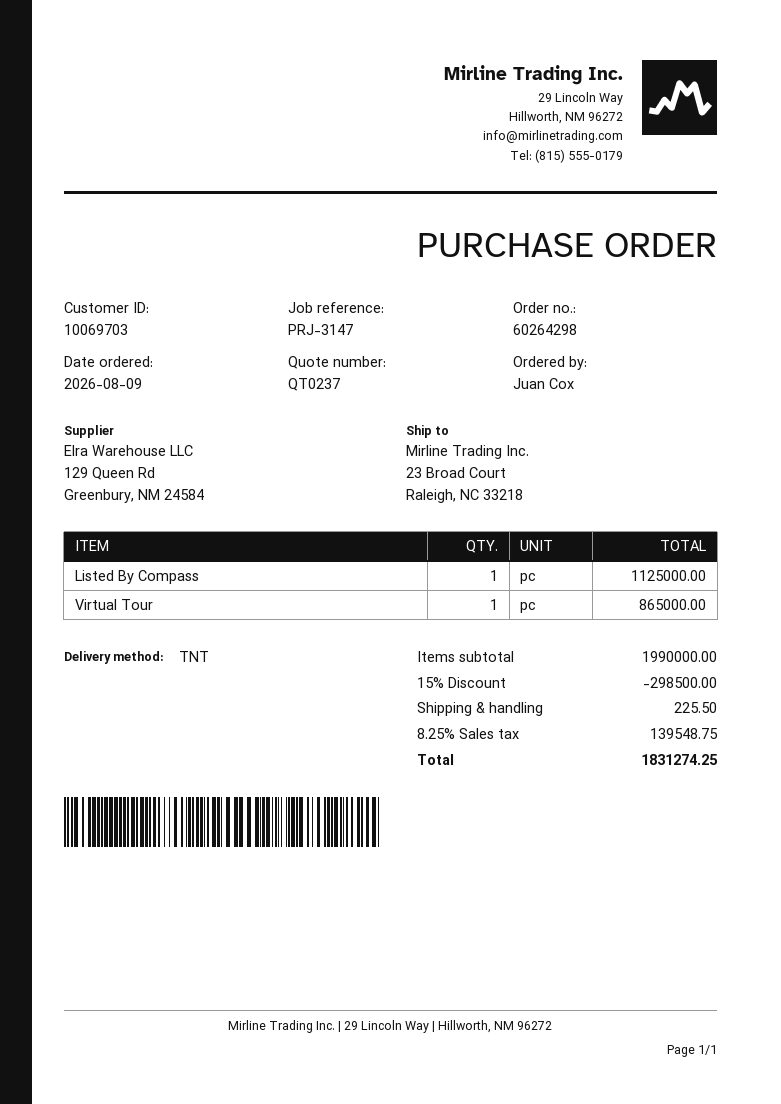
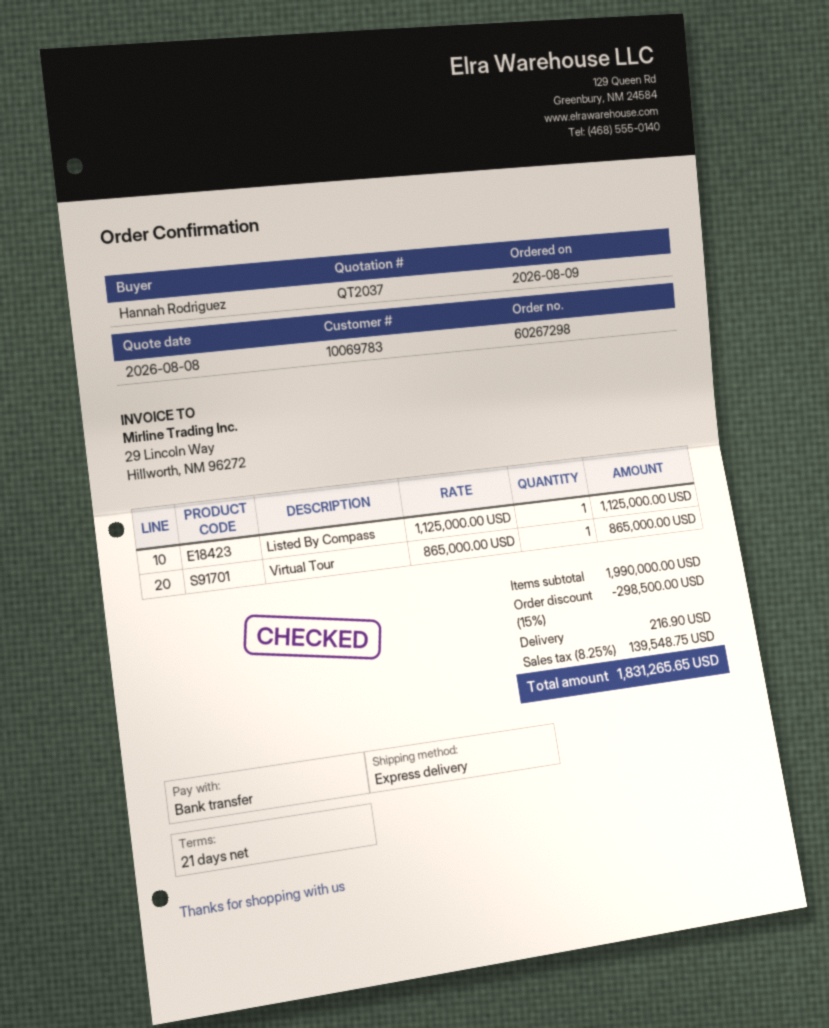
quote number: QT0237 -> QT2037
order number: 60264298 -> 60267298
customer number: 10069703 -> 10069783
ordered by: Juan Cox -> Hannah Rodriguez
shipping method: TNT -> express
shipping: 225.50 -> 216.90
total: 1831274.25 -> 1831265.65

